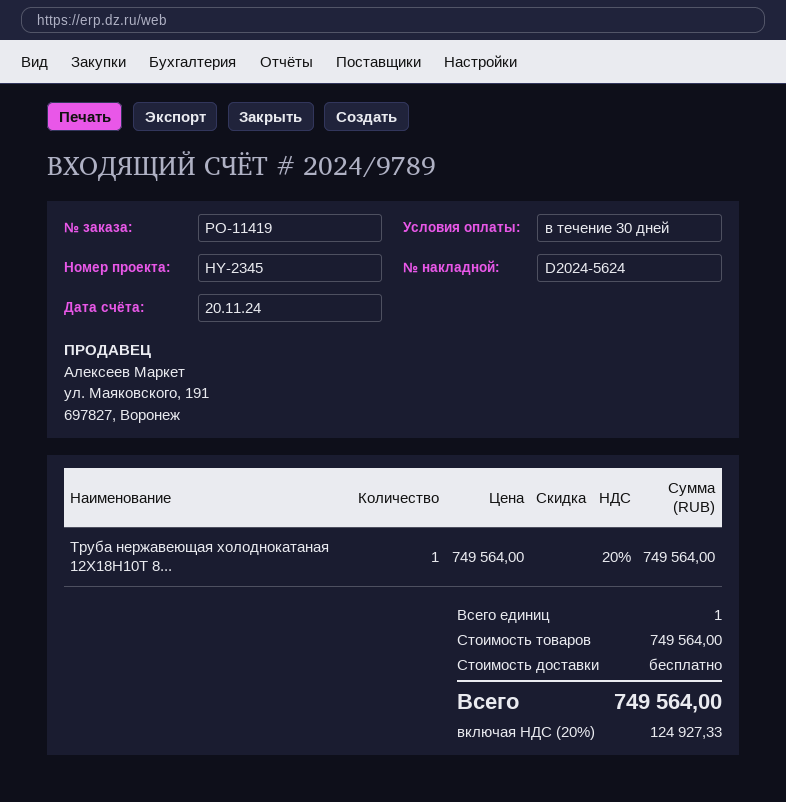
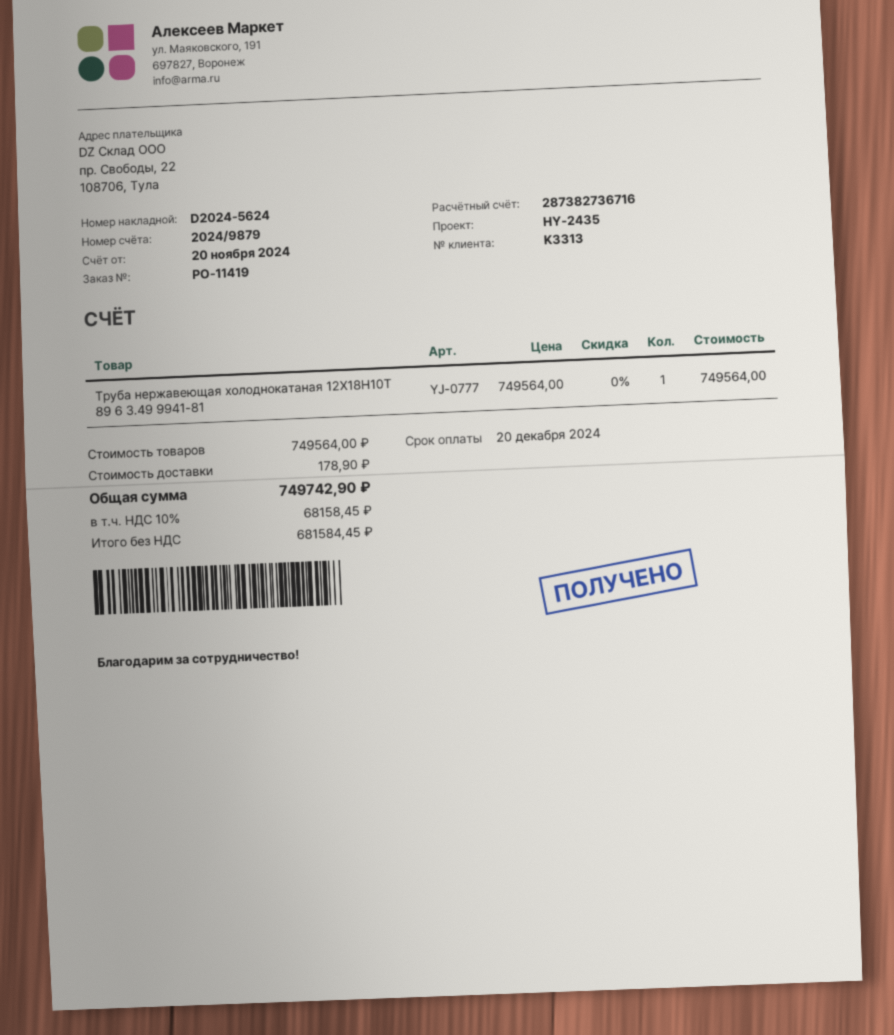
invoice number: 2024/9789 -> 2024/9879
reference: HY-2345 -> HY-2435
shipping: 0.00 -> 178.90
tax: 20% = 124927.33 -> 10% = 68158.45
total: 749564.00 -> 749742.90

